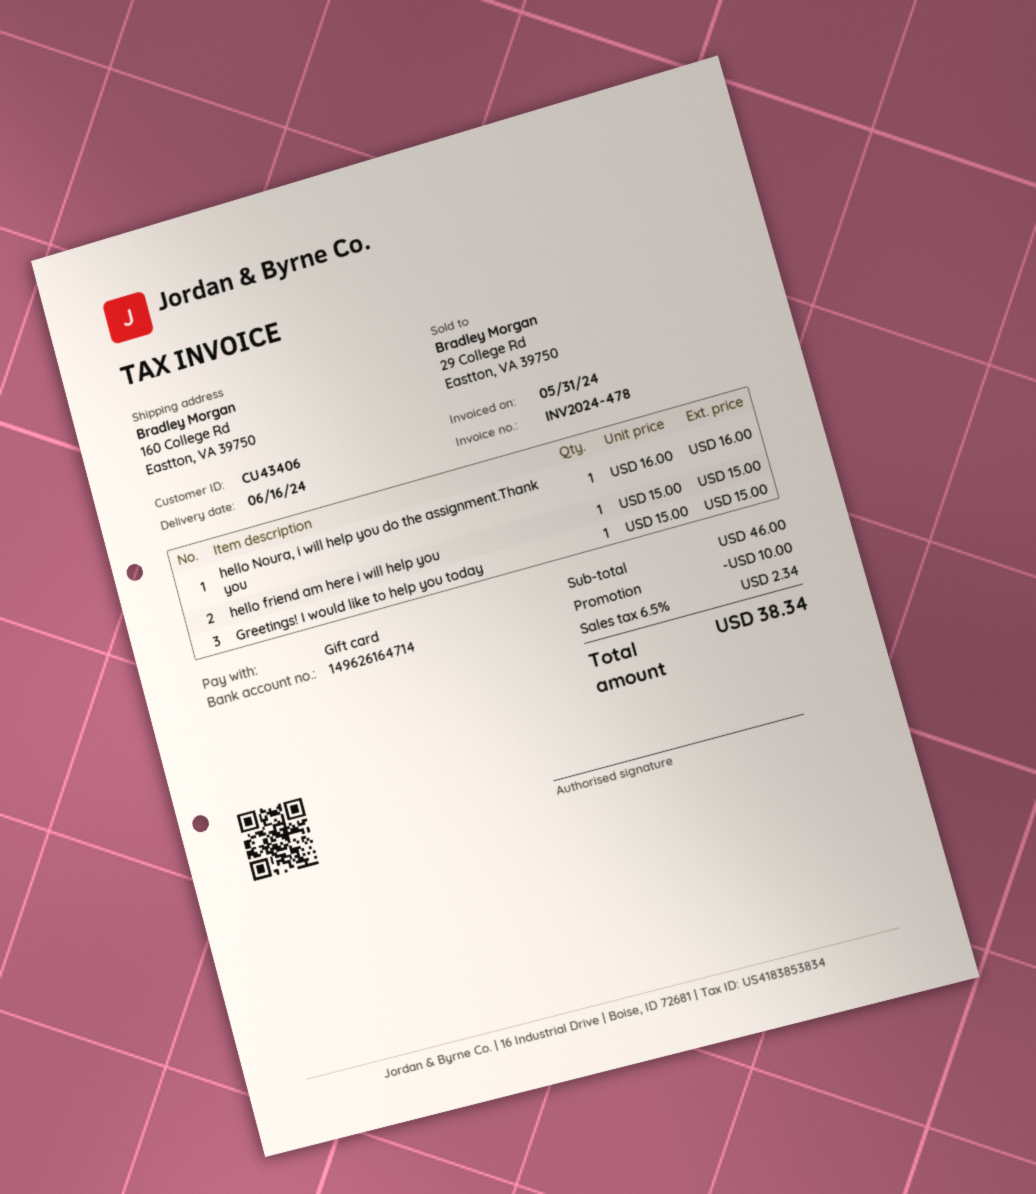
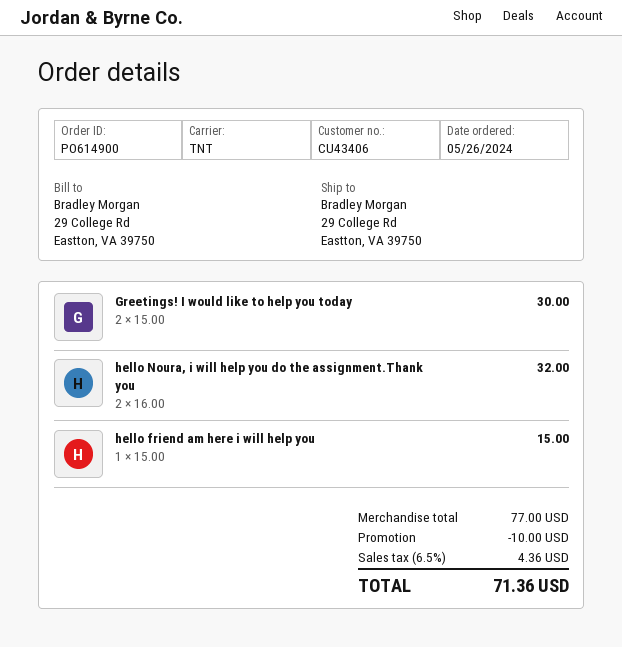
ship to: 160 College Rd, Eastton, VA 39750 -> 29 College Rd, Eastton, VA 39750
hello Noura, i will help you do the assignment.Thank you: 1 x 16.00 = 16.00 -> 2 x 16.00 = 32.00
Greetings! I would like to help you today: 1 x 15.00 = 15.00 -> 2 x 15.00 = 30.00
subtotal: 46.00 -> 77.00
tax: 6.5% = 2.34 -> 6.5% = 4.36
total: 38.34 -> 71.36

